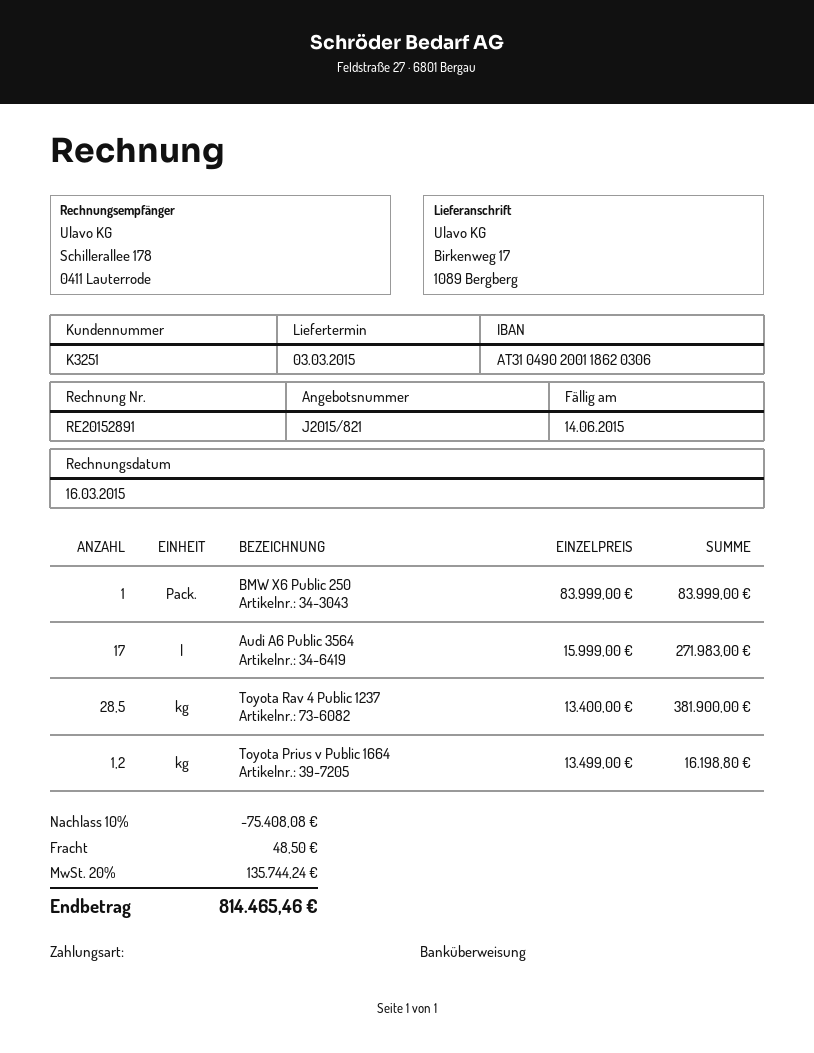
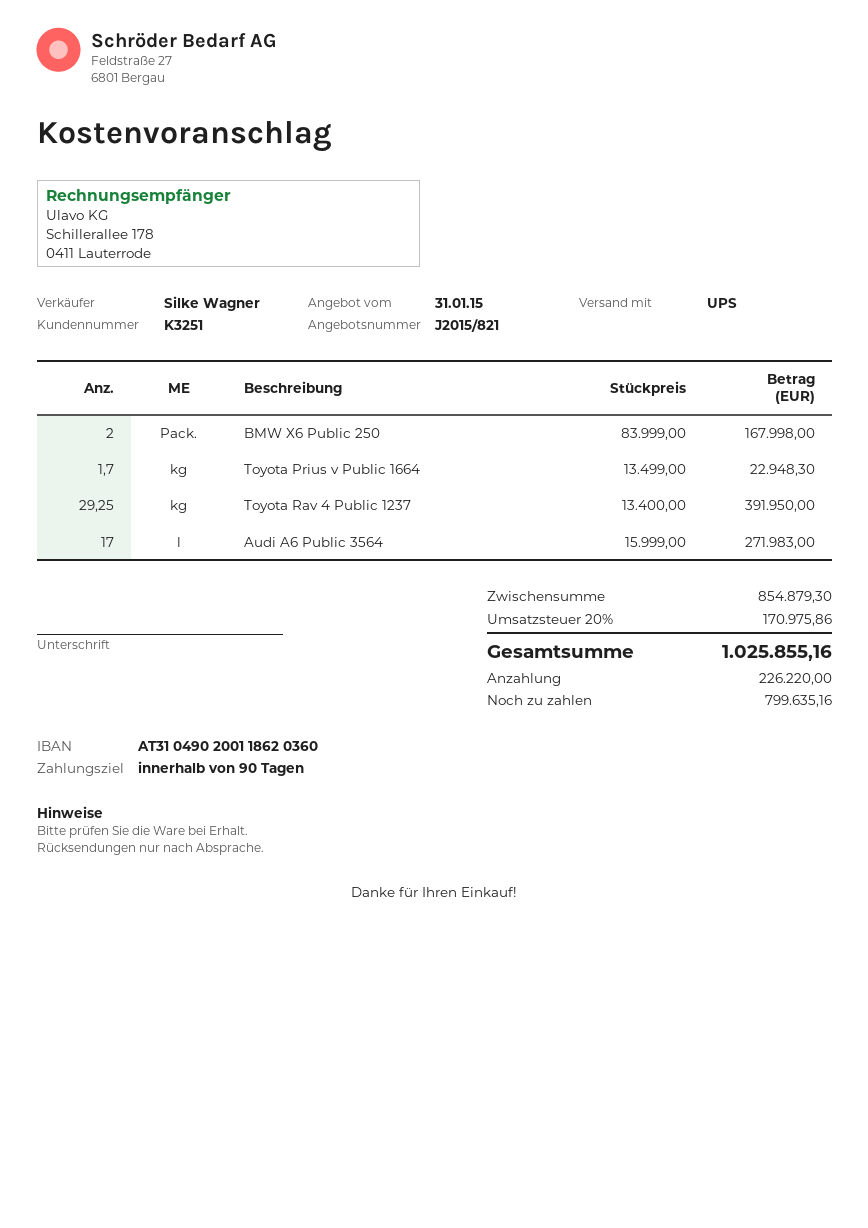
bank account: AT310490200118620306 -> AT310490200118620360
BMW X6 Public 250: 1 x 83999.00 = 83999.00 -> 2 x 83999.00 = 167998.00
Toyota Rav 4 Public 1237: 28.5 x 13400.00 = 381900.00 -> 29.25 x 13400.00 = 391950.00
Toyota Prius v Public 1664: 1.2 x 13499.00 = 16198.80 -> 1.7 x 13499.00 = 22948.30
discount: 10% = 75408.08 -> none
shipping: 48.50 -> none
tax: 20% = 135744.24 -> 20% = 170975.86
total: 814465.46 -> 1025855.16

